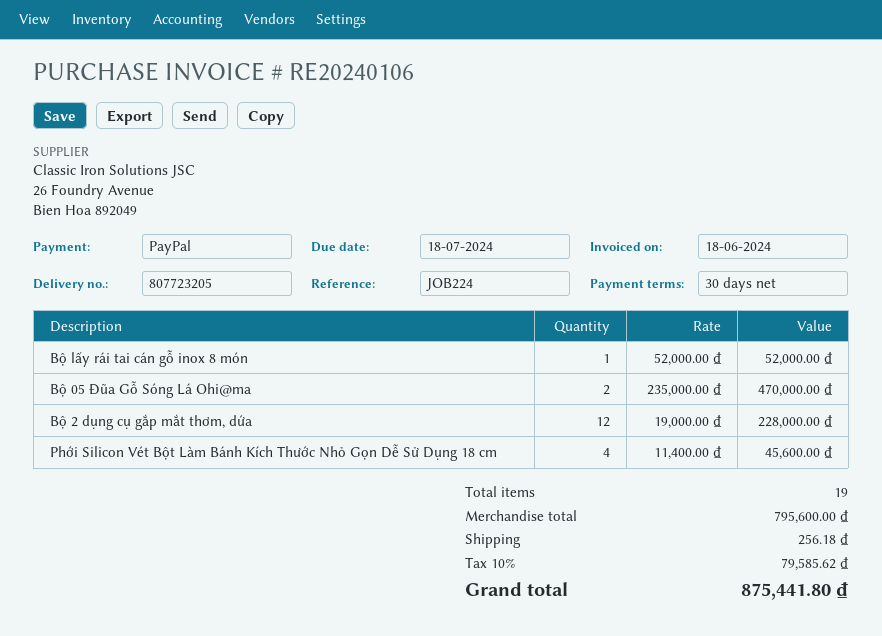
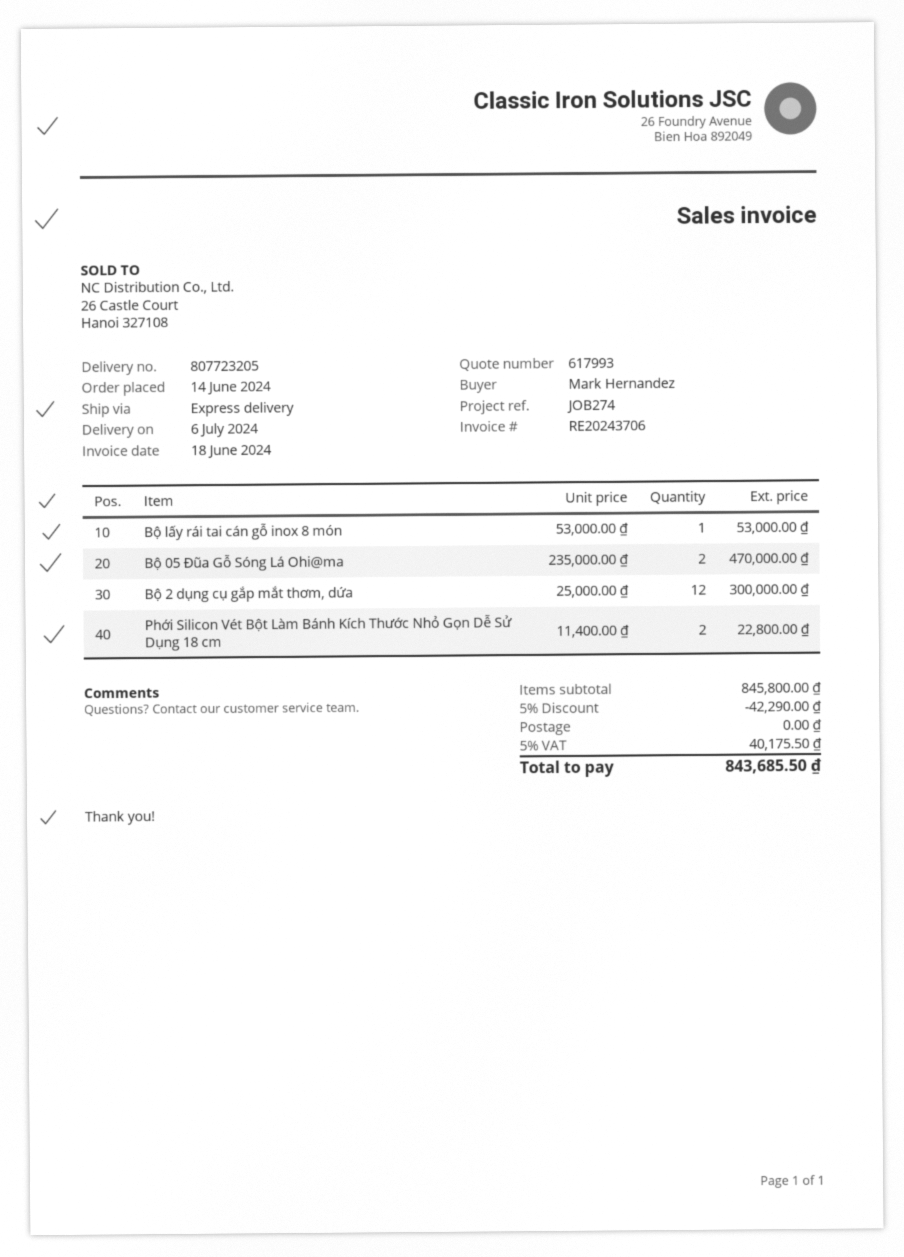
invoice number: RE20240106 -> RE20243706
reference: JOB224 -> JOB274
Bộ lấy rái tai cán gỗ inox 8 món: 1 x 52000.00 = 52000.00 -> 1 x 53000.00 = 53000.00
Bộ 2 dụng cụ gắp mắt thơm, dứa: 12 x 19000.00 = 228000.00 -> 12 x 25000.00 = 300000.00
Phới Silicon Vét Bột Làm Bánh Kích Thước Nhỏ Gọn Dễ Sử Dụng 18 cm: 4 x 11400.00 = 45600.00 -> 2 x 11400.00 = 22800.00
subtotal: 795600.00 -> 845800.00
discount: none -> 5% = 42290.00
shipping: 256.18 -> 0.00
tax: 10% = 79585.62 -> 5% = 40175.50
total: 875441.80 -> 843685.50

